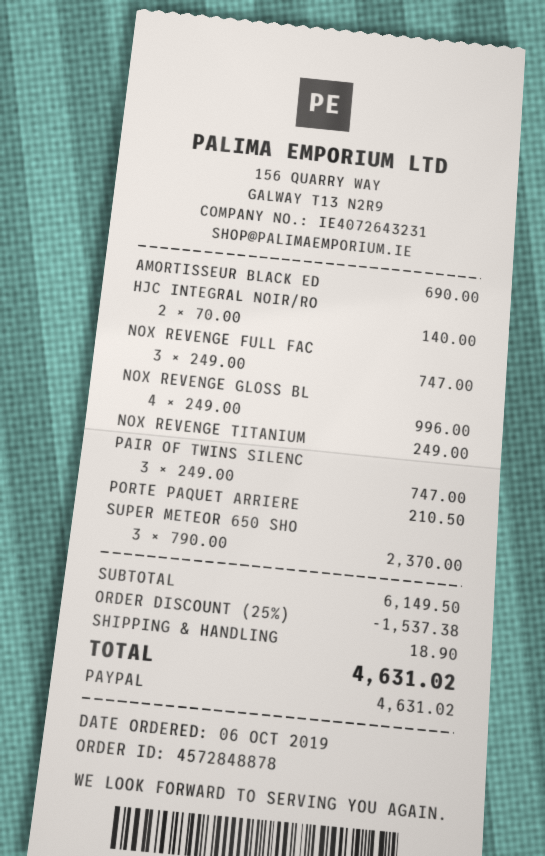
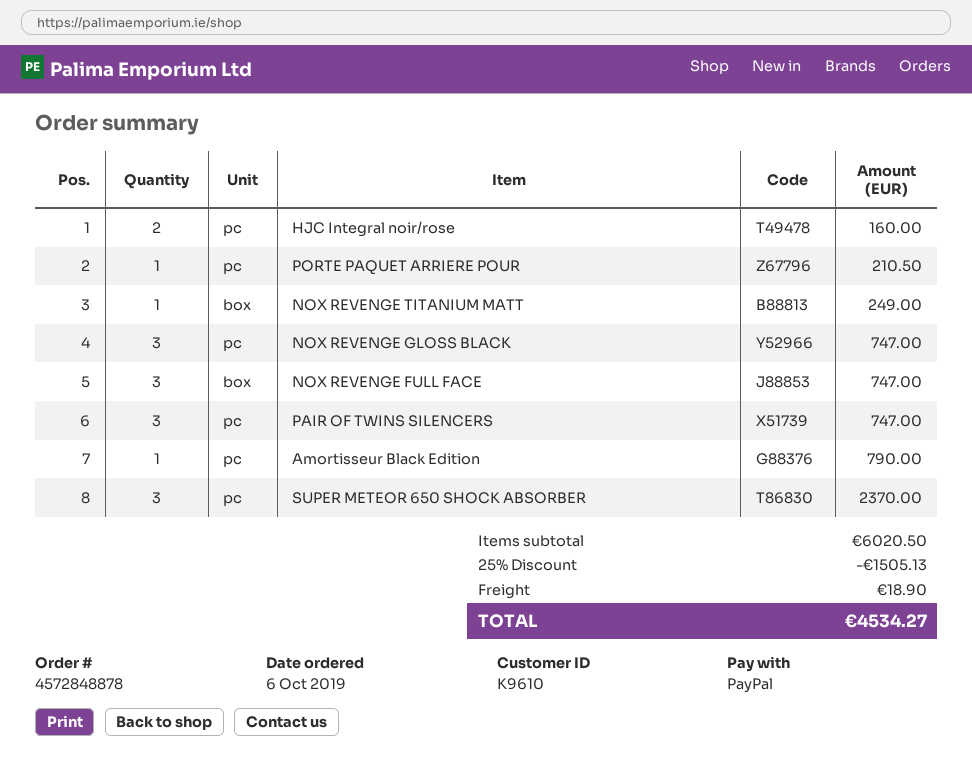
AMORTISSEUR BLACK ED: 1 for 690.00 -> 1 for 790.00
HJC INTEGRAL NOIR/RO: 2 for 140.00 -> 2 for 160.00
NOX REVENGE GLOSS BL: 4 for 996.00 -> 3 for 747.00
subtotal: 6149.50 -> 6020.50
discount: 25% = 1537.38 -> 25% = 1505.13
total: 4631.02 -> 4534.27

